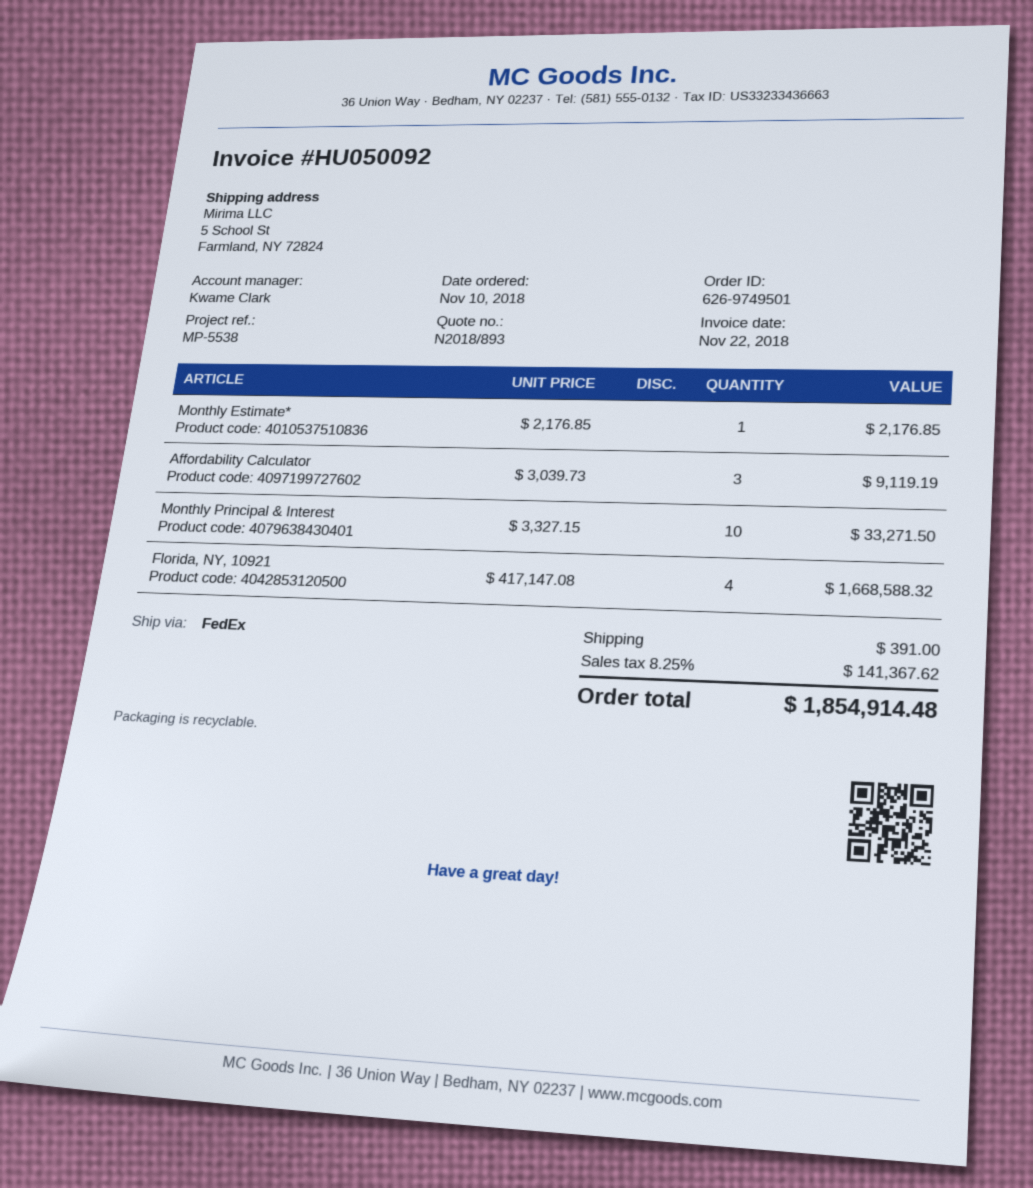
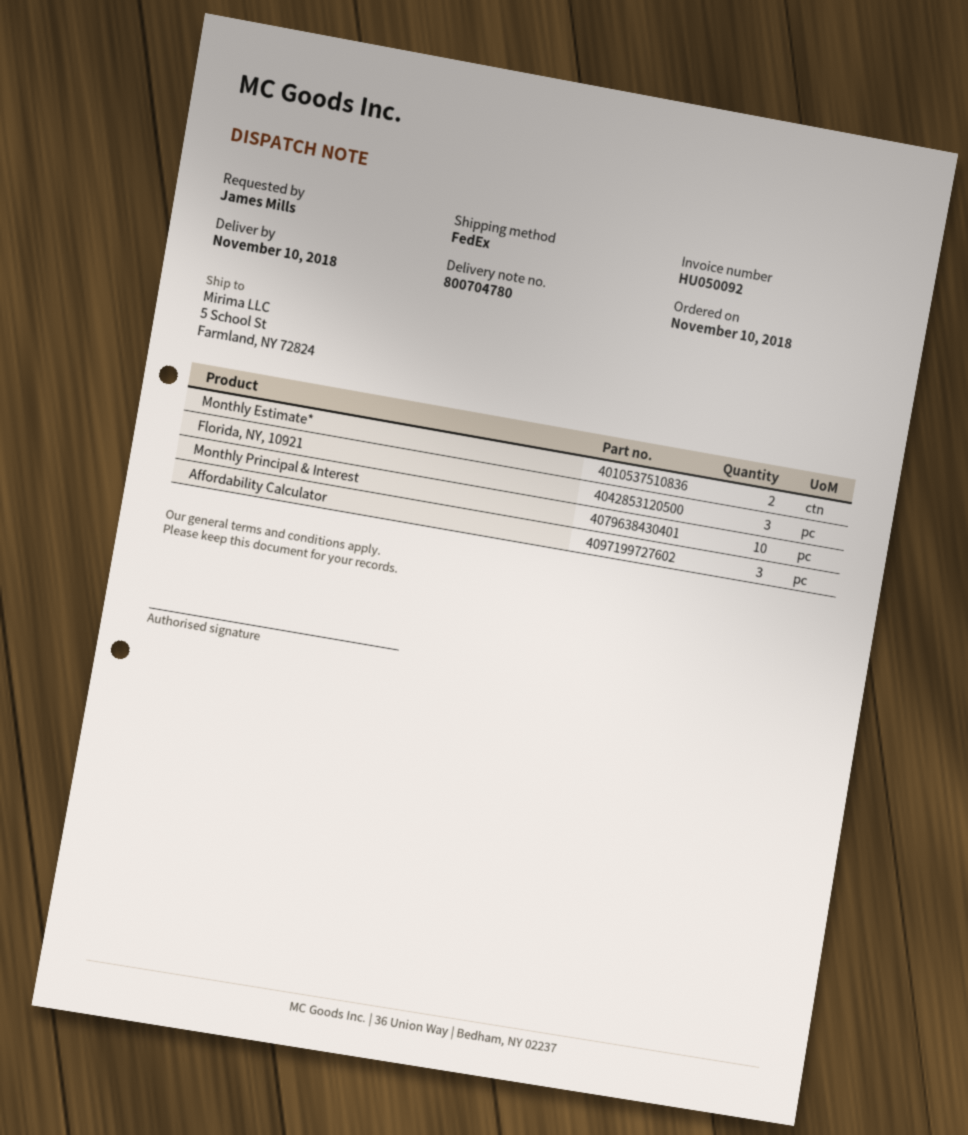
Monthly Estimate*: 1 -> 2
Florida, NY, 10921: 4 -> 3

